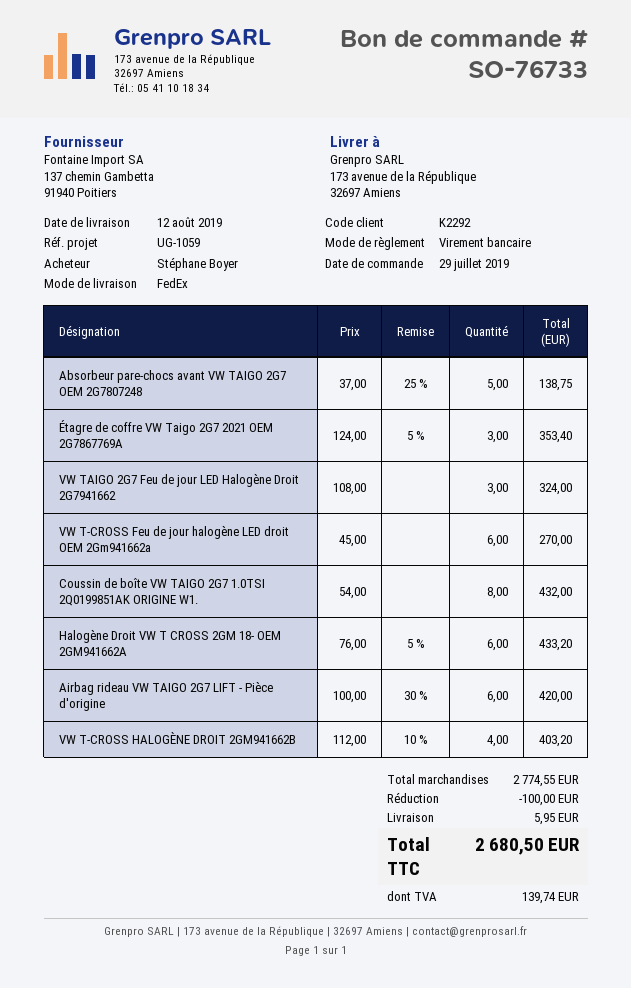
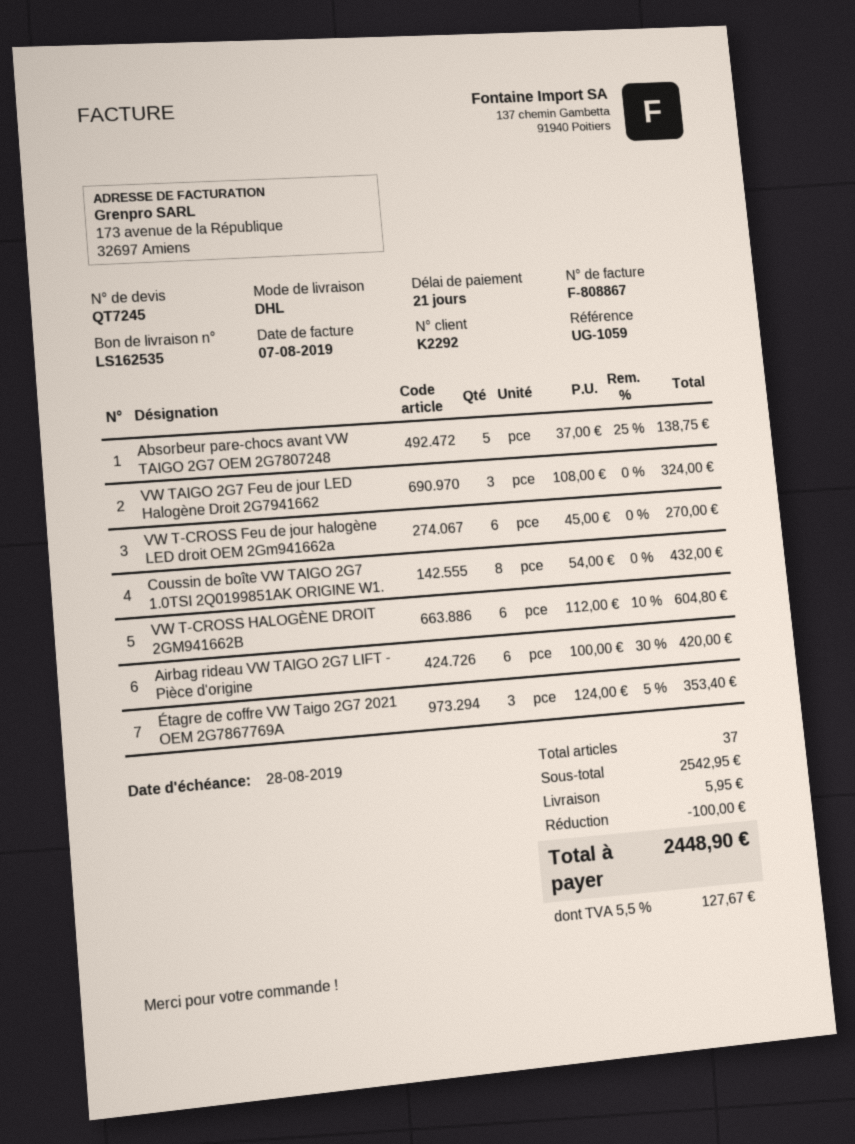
shipping method: FedEx -> DHL
Halogène Droit VW T CROSS 2GM 18- OEM 2GM941662A: 6 x 76.00 - 5% = 433.20 -> none
VW T-CROSS HALOGÈNE DROIT 2GM941662B: 4 x 112.00 - 10% = 403.20 -> 6 x 112.00 - 10% = 604.80
subtotal: 2774.55 -> 2542.95
tax: 139.74 -> 127.67
total: 2680.50 -> 2448.90

